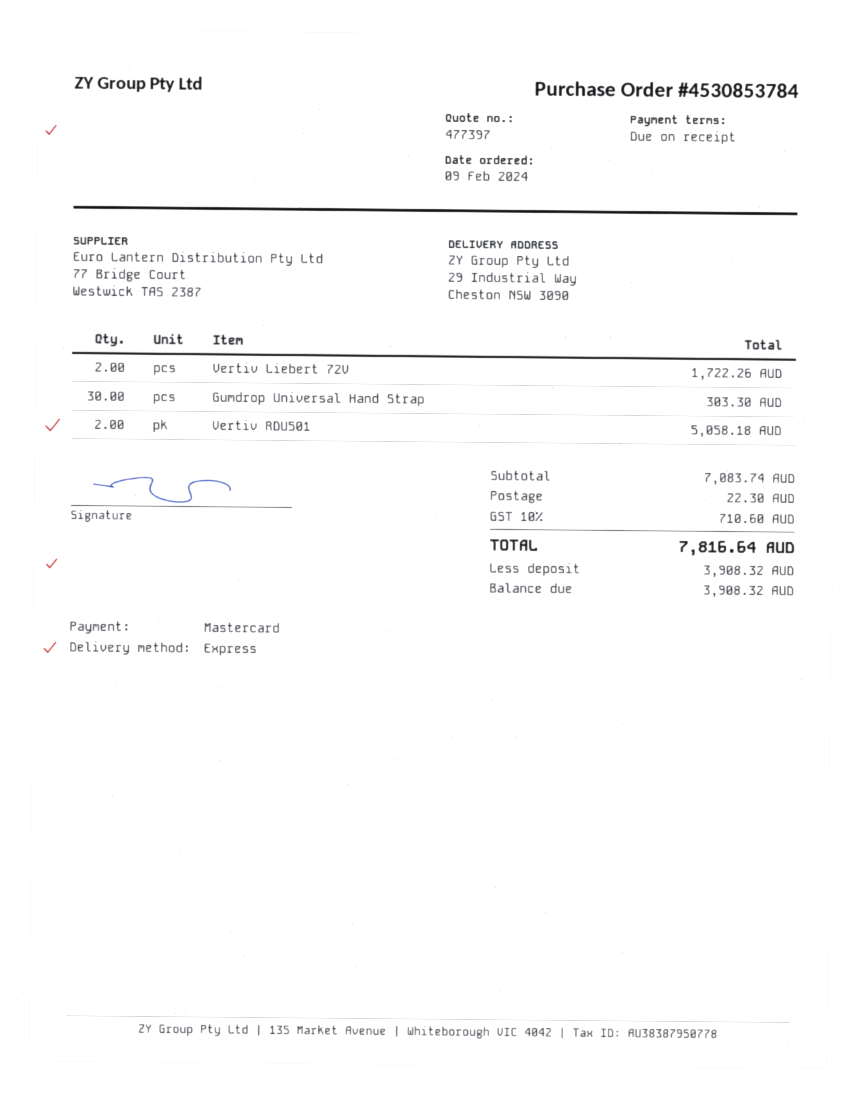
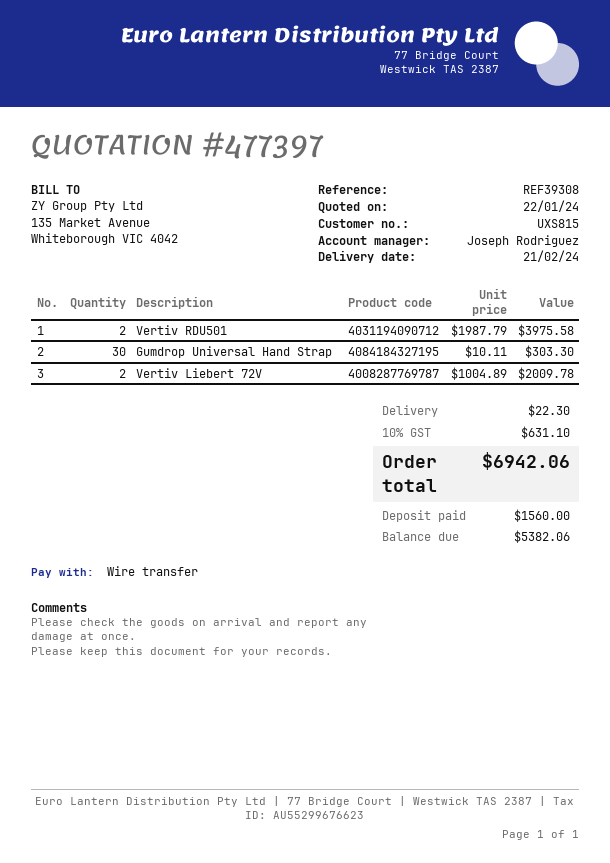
payment method: Mastercard -> bank transfer
Vertiv Liebert 72V: 2 for 1722.26 -> 2 for 2009.78
Vertiv RDU501: 2 for 5058.18 -> 2 for 3975.58
tax: 10% = 710.60 -> 10% = 631.10
total: 7816.64 -> 6942.06
deposit: 3908.32 -> 1560.00
balance: 3908.32 -> 5382.06

